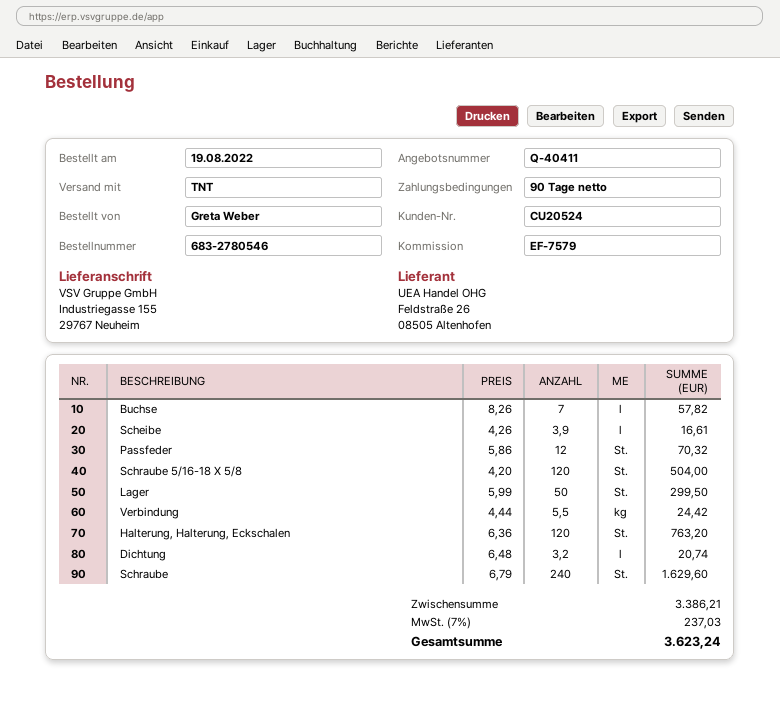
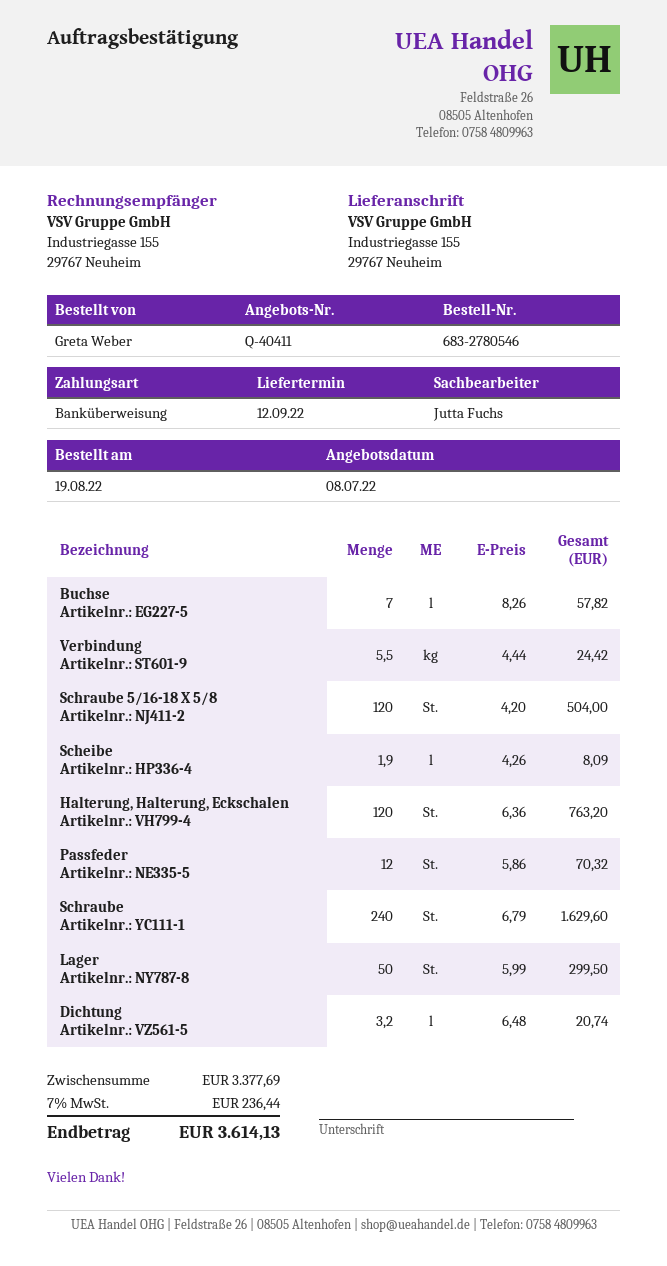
Scheibe: 3.9 x 4.26 = 16.61 -> 1.9 x 4.26 = 8.09
subtotal: 3386.21 -> 3377.69
tax: 7% = 237.03 -> 7% = 236.44
total: 3623.24 -> 3614.13

